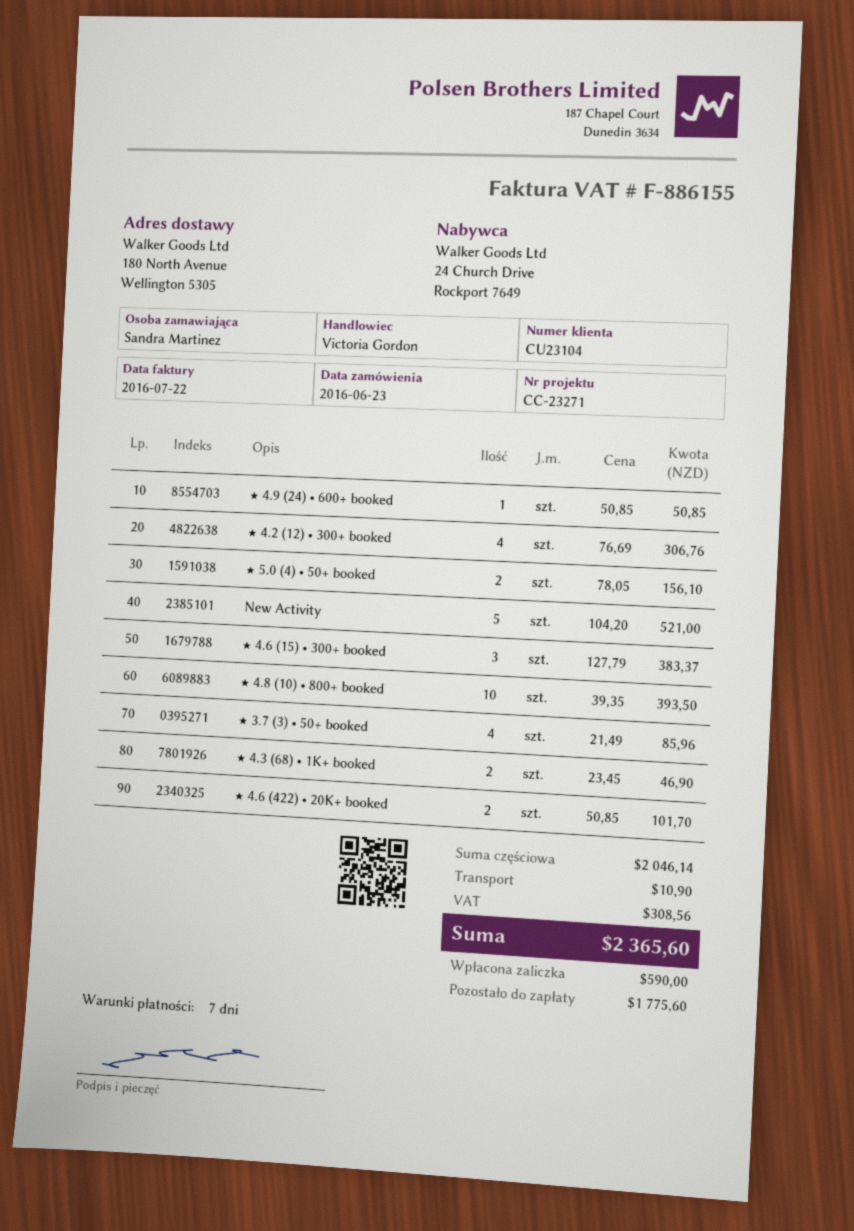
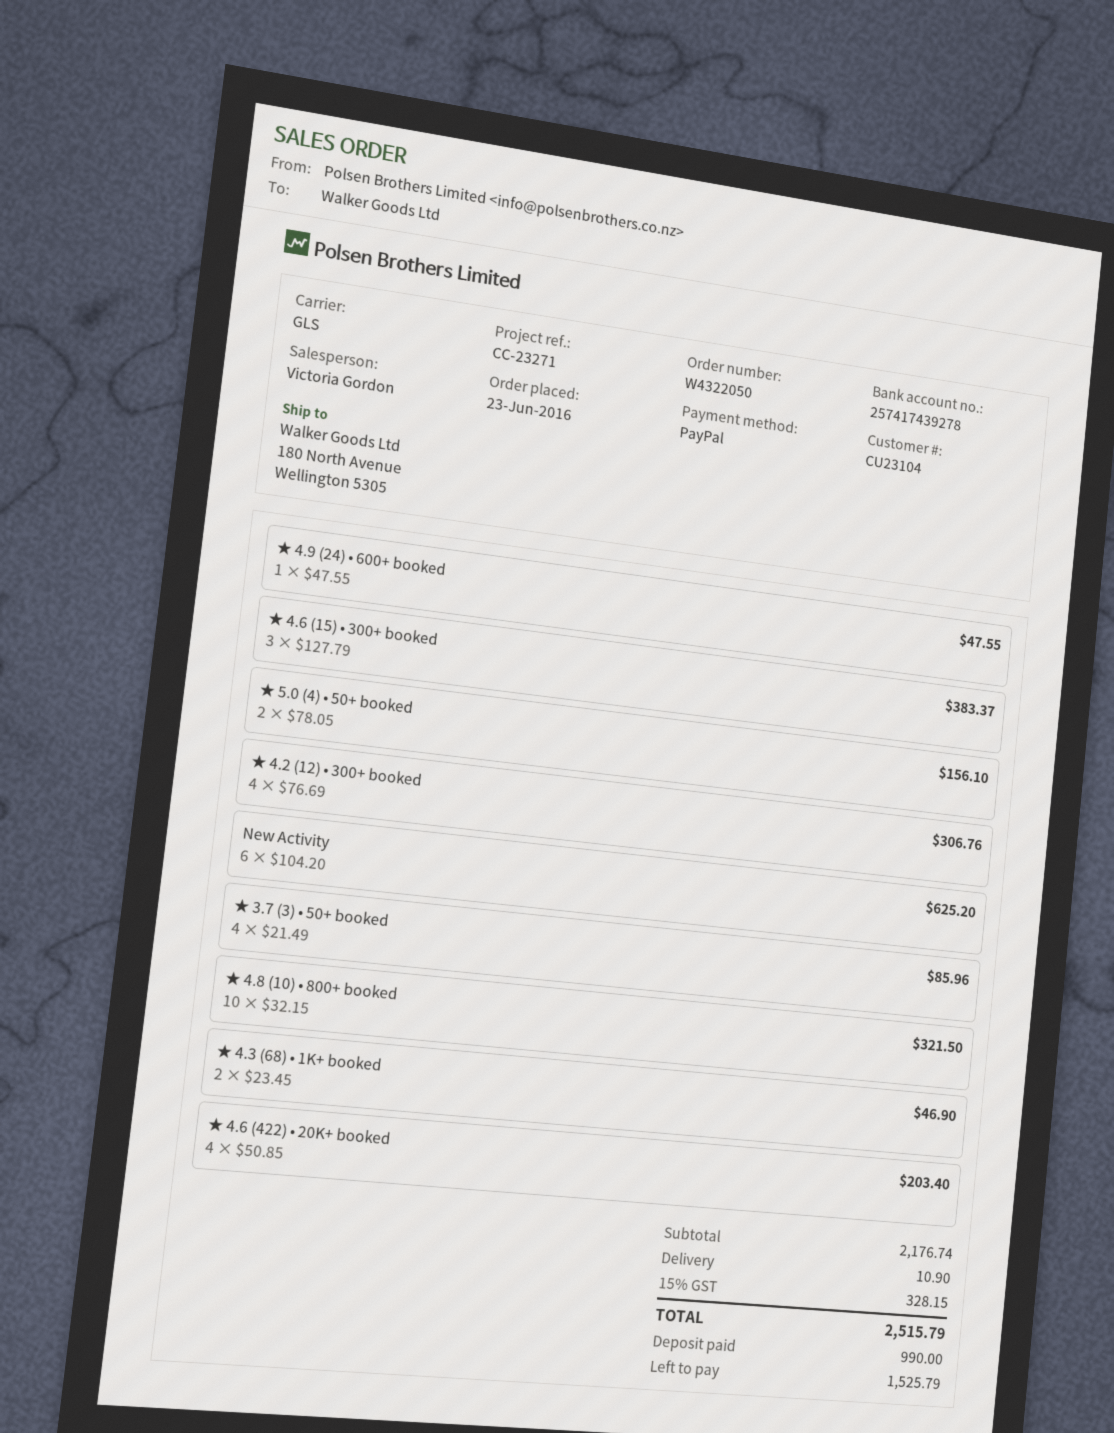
★ 4.9 (24) • 600+ booked: 1 x 50.85 = 50.85 -> 1 x 47.55 = 47.55
New Activity: 5 x 104.20 = 521.00 -> 6 x 104.20 = 625.20
★ 4.8 (10) • 800+ booked: 10 x 39.35 = 393.50 -> 10 x 32.15 = 321.50
★ 4.6 (422) • 20K+ booked: 2 x 50.85 = 101.70 -> 4 x 50.85 = 203.40
subtotal: 2046.14 -> 2176.74
tax: 308.56 -> 328.15
total: 2365.60 -> 2515.79
deposit: 590.00 -> 990.00
balance: 1775.60 -> 1525.79

